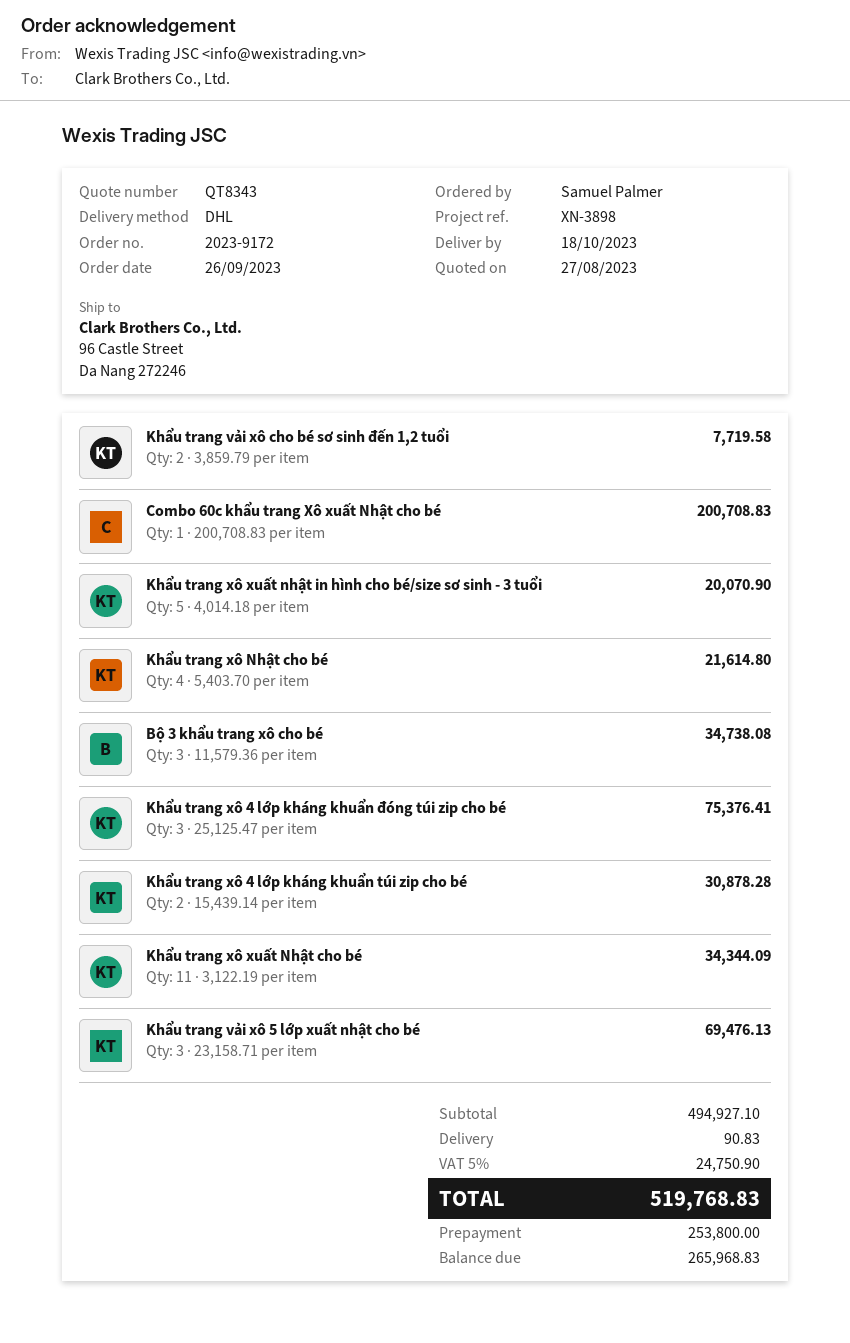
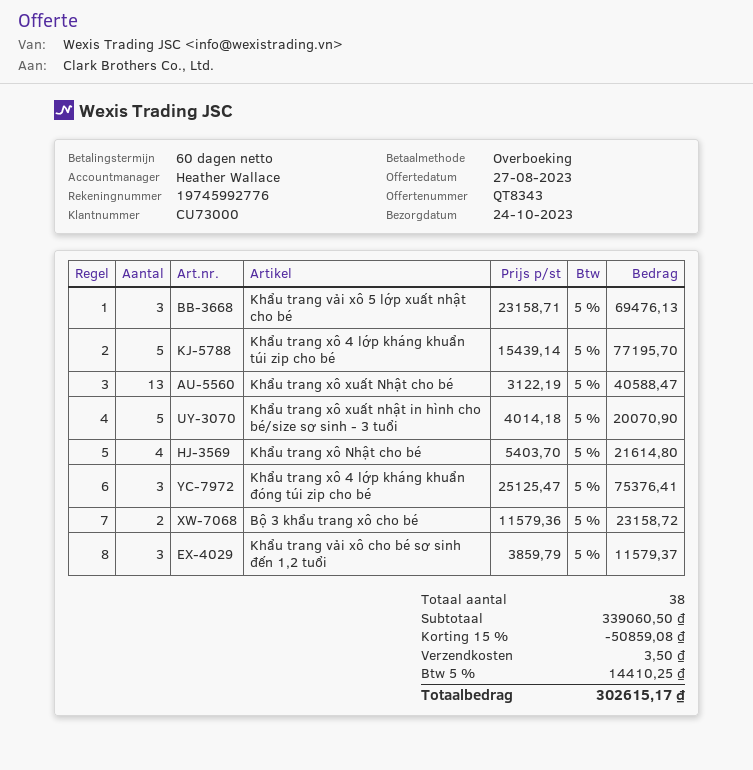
delivery date: 2023-10-18 -> 2023-10-24
Khẩu trang vải xô cho bé sơ sinh đến 1,2 tuổi: 2 x 3859.79 = 7719.58 -> 3 x 3859.79 = 11579.37
Combo 60c khẩu trang Xô xuất Nhật cho bé: 1 x 200708.83 = 200708.83 -> none
Bộ 3 khẩu trang xô cho bé: 3 x 11579.36 = 34738.08 -> 2 x 11579.36 = 23158.72
Khẩu trang xô 4 lớp kháng khuẩn túi zip cho bé: 2 x 15439.14 = 30878.28 -> 5 x 15439.14 = 77195.70
Khẩu trang xô xuất Nhật cho bé: 11 x 3122.19 = 34344.09 -> 13 x 3122.19 = 40588.47
subtotal: 494927.10 -> 339060.50
discount: none -> 15% = 50859.08
shipping: 90.83 -> 3.50
tax: 5% = 24750.90 -> 5% = 14410.25
total: 519768.83 -> 302615.17

